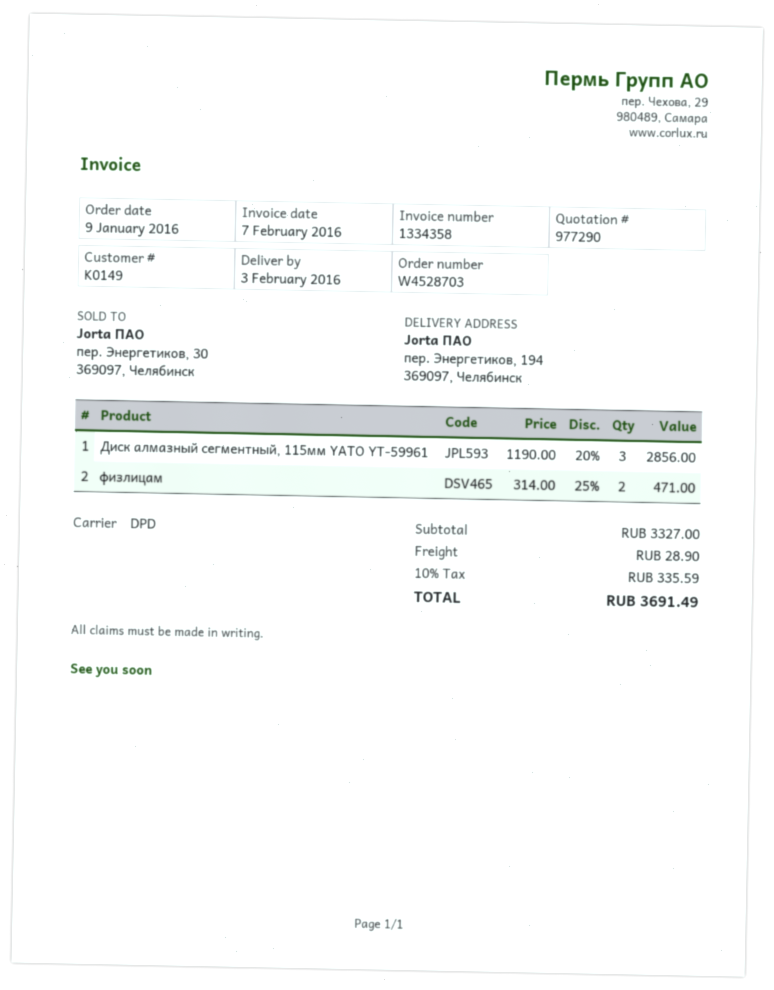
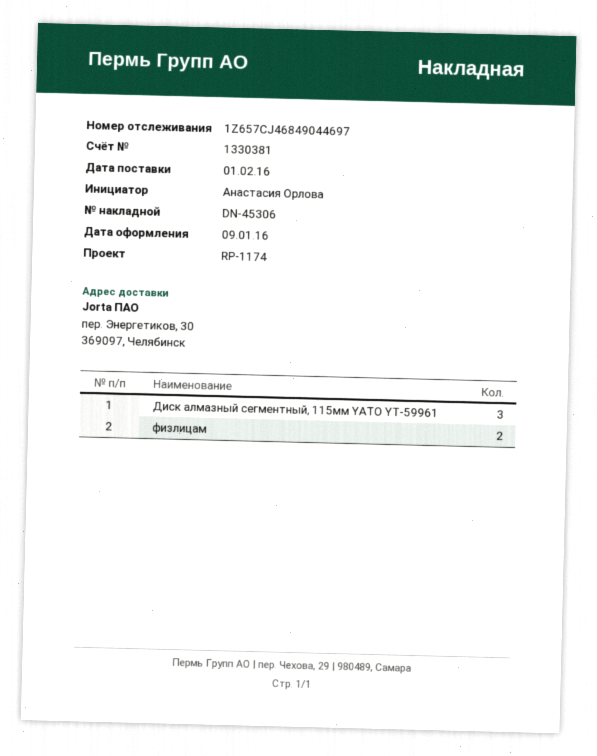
delivery date: 2016-02-03 -> 2016-02-01
invoice number: 1334358 -> 1330381
ship to: пер. Энергетиков, 194, 369097, Челябинск -> пер. Энергетиков, 30, 369097, Челябинск

